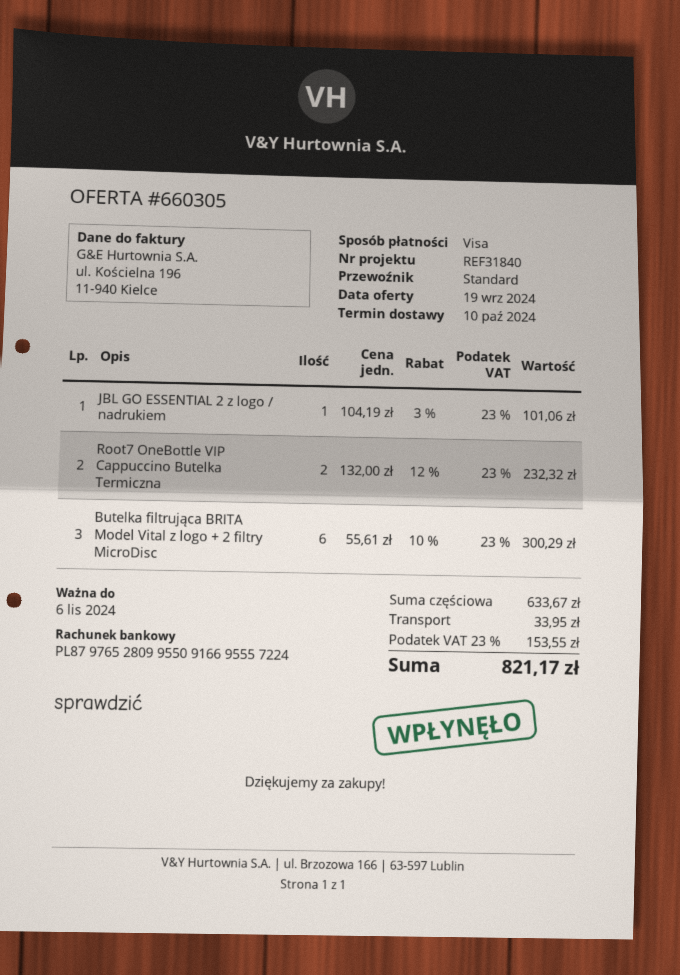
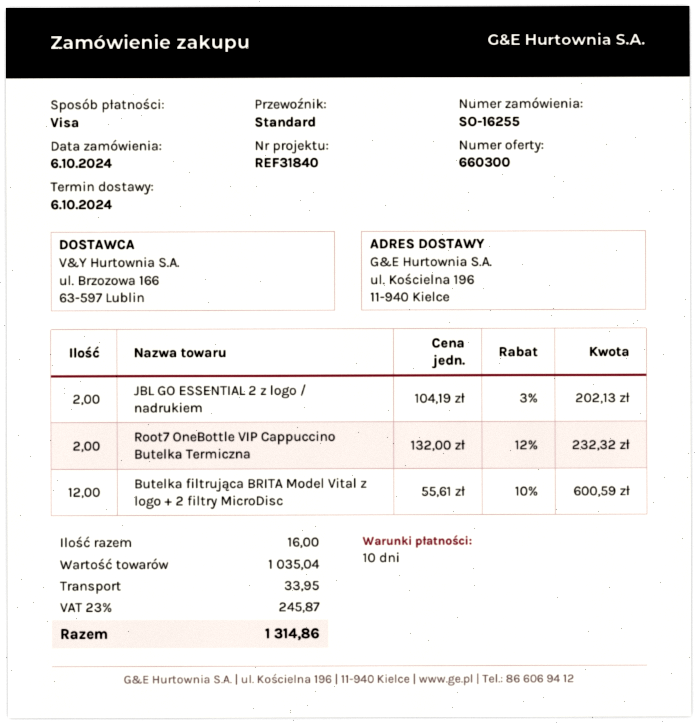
quote number: 660305 -> 660300
delivery date: 2024-10-10 -> 2024-10-06
JBL GO ESSENTIAL 2 z logo / nadrukiem: 1 x 104.19 - 3% = 101.06 -> 2 x 104.19 - 3% = 202.13
Butelka filtrująca BRITA Model Vital z logo + 2 filtry MicroDisc: 6 x 55.61 - 10% = 300.29 -> 12 x 55.61 - 10% = 600.59
subtotal: 633.67 -> 1035.04
tax: 23% = 153.55 -> 23% = 245.87
total: 821.17 -> 1314.86

